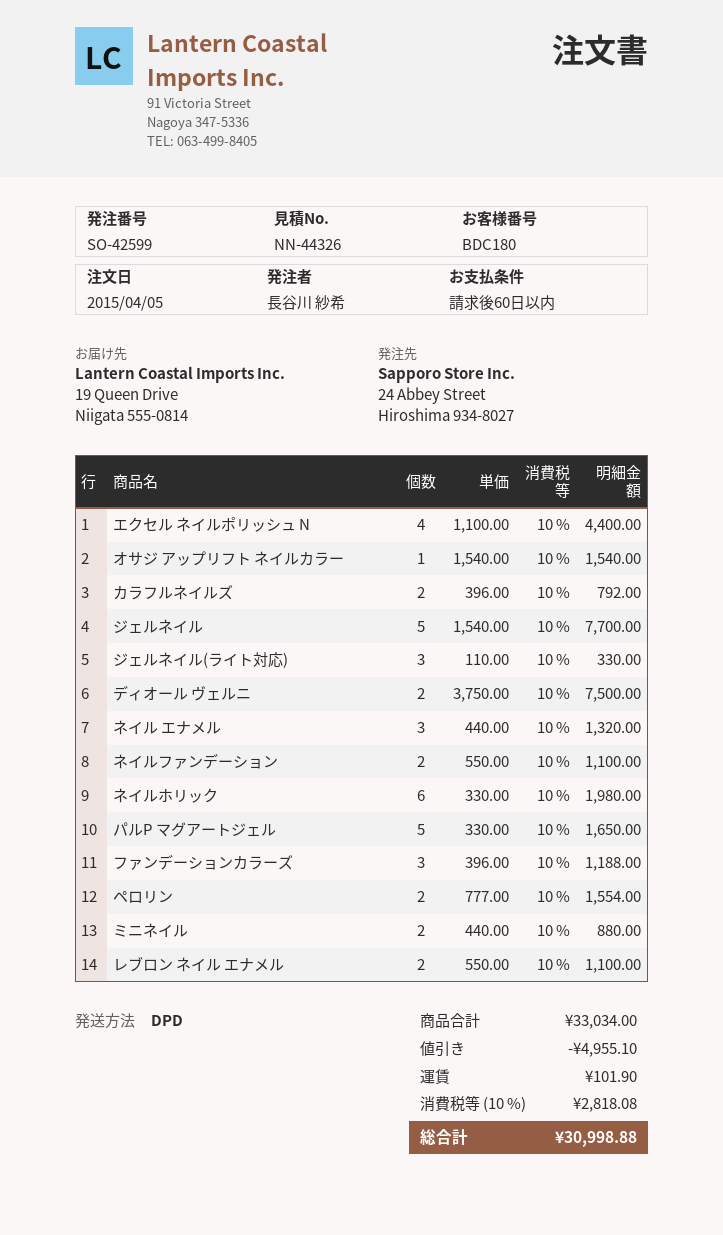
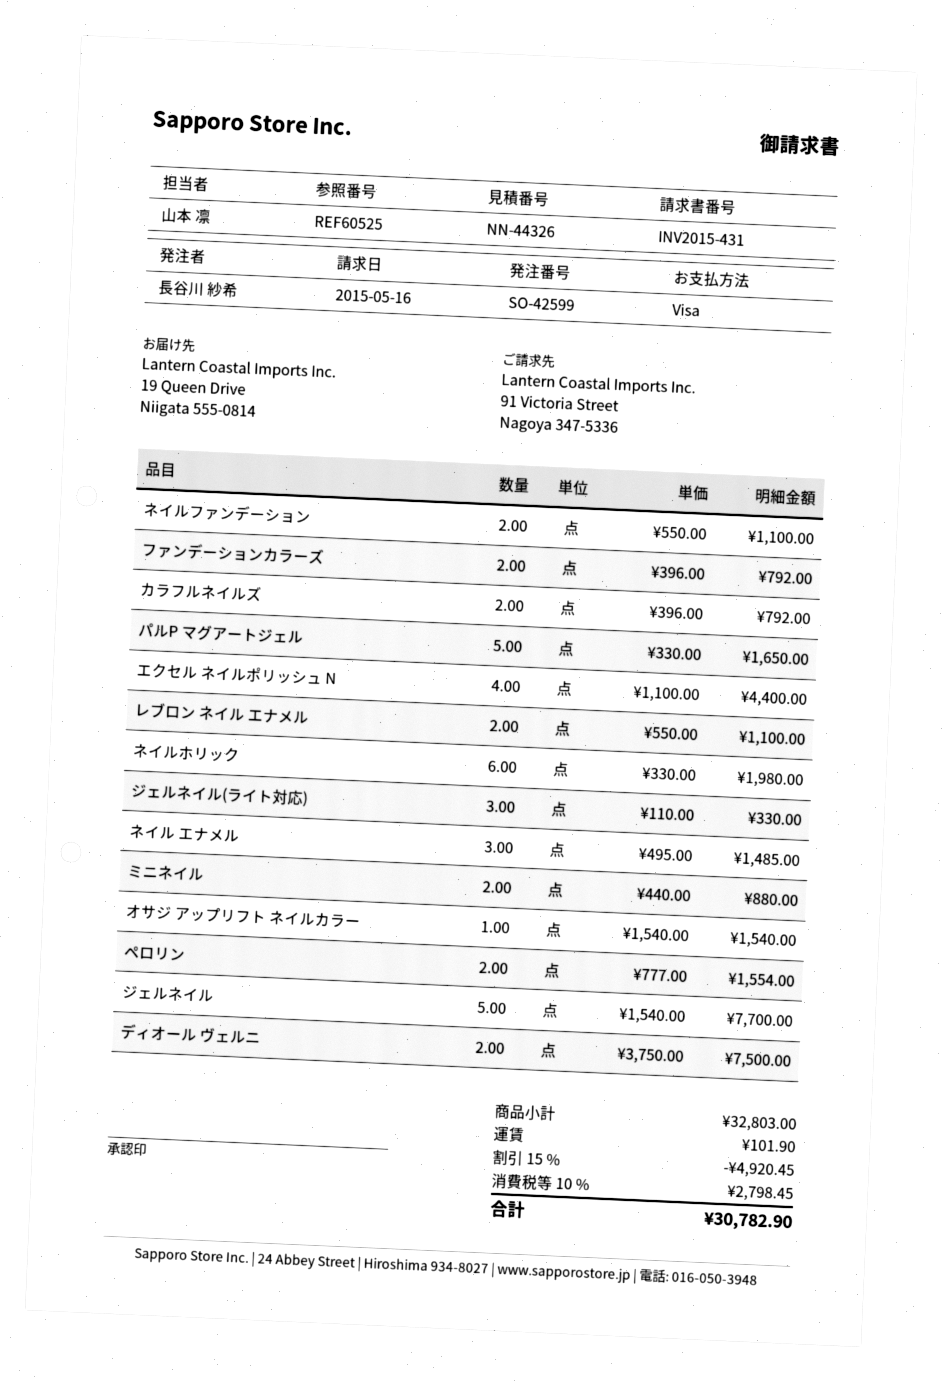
ネイル エナメル: 3 x 440.00 = 1320.00 -> 3 x 495.00 = 1485.00
ファンデーションカラーズ: 3 x 396.00 = 1188.00 -> 2 x 396.00 = 792.00
subtotal: 33034.00 -> 32803.00
discount: 4955.10 -> 4920.45
tax: 10% = 2818.08 -> 10% = 2798.45
total: 30998.88 -> 30782.90

